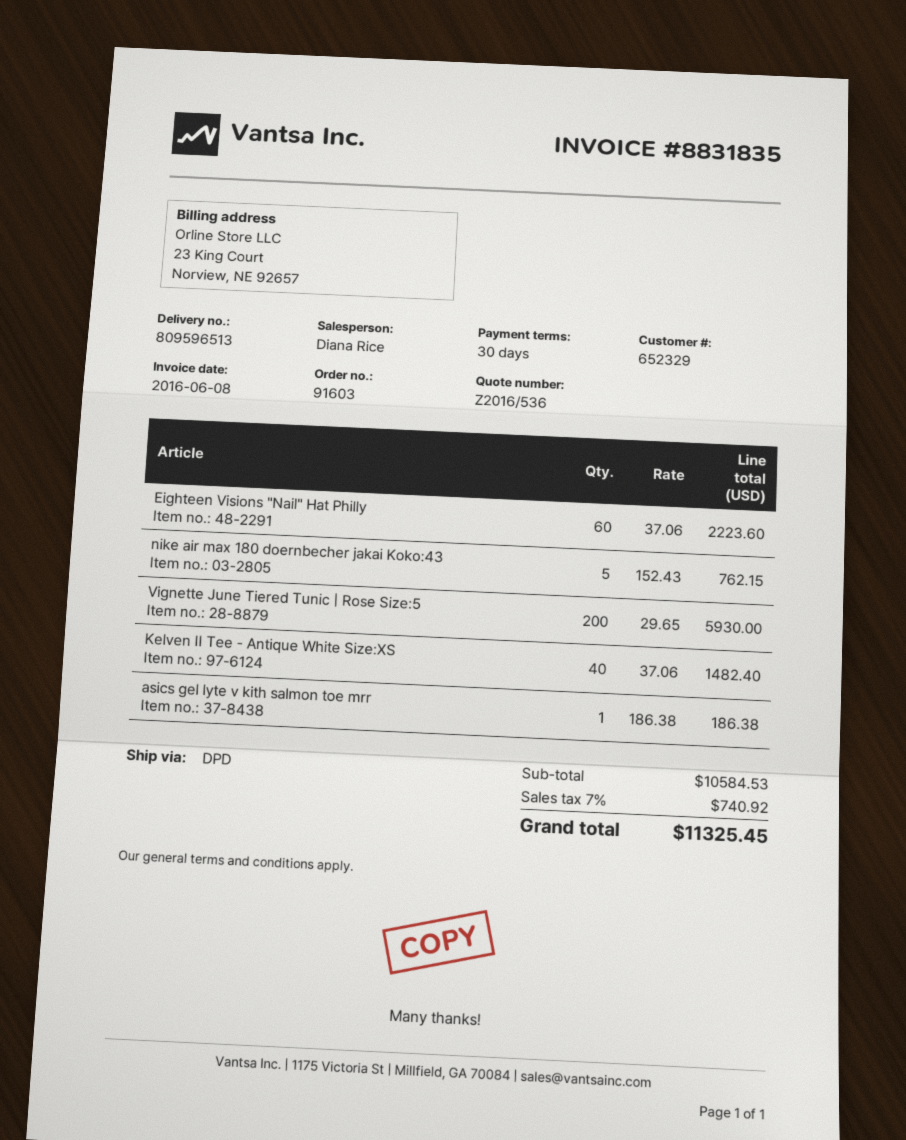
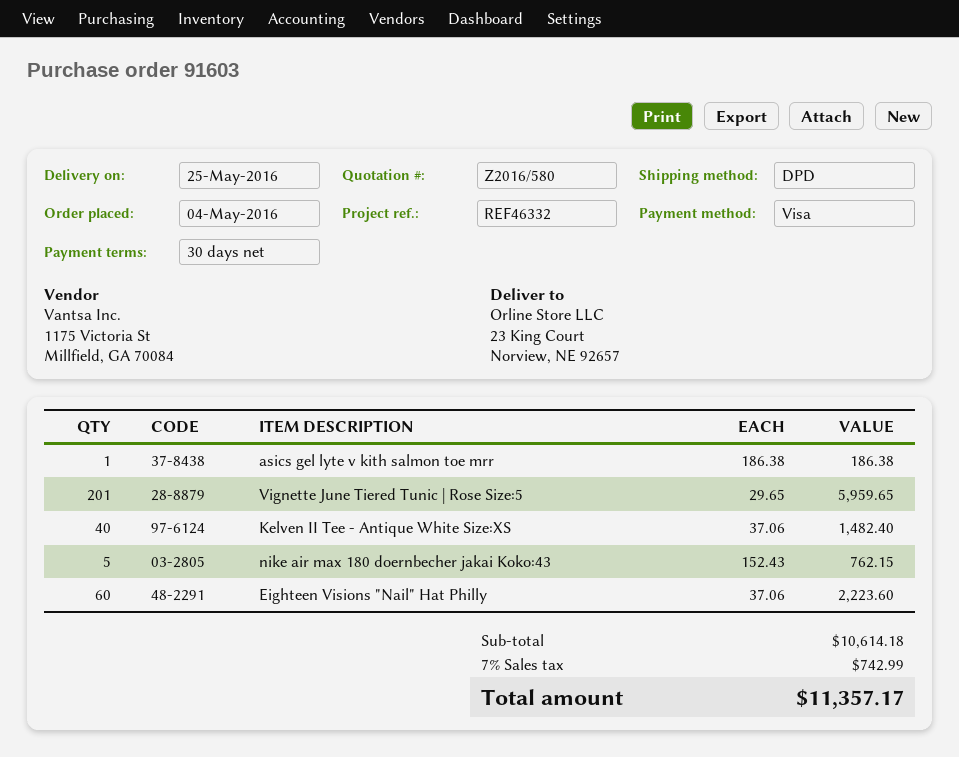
quote number: Z2016/536 -> Z2016/580
Vignette June Tiered Tunic | Rose Size:5: 200 x 29.65 = 5930.00 -> 201 x 29.65 = 5959.65
subtotal: 10584.53 -> 10614.18
tax: 7% = 740.92 -> 7% = 742.99
total: 11325.45 -> 11357.17

